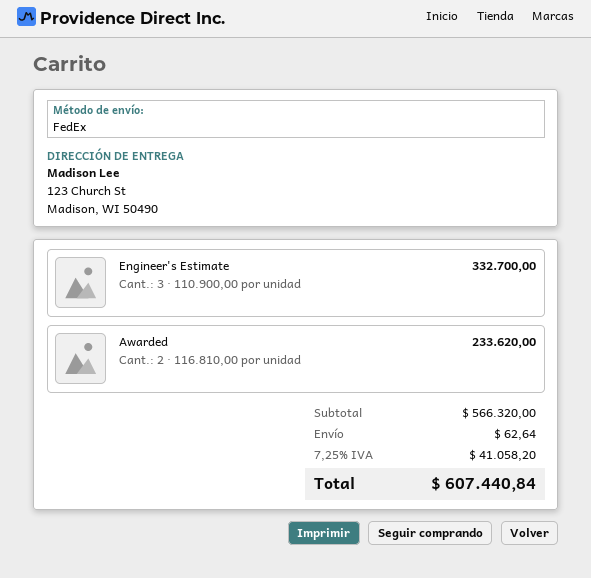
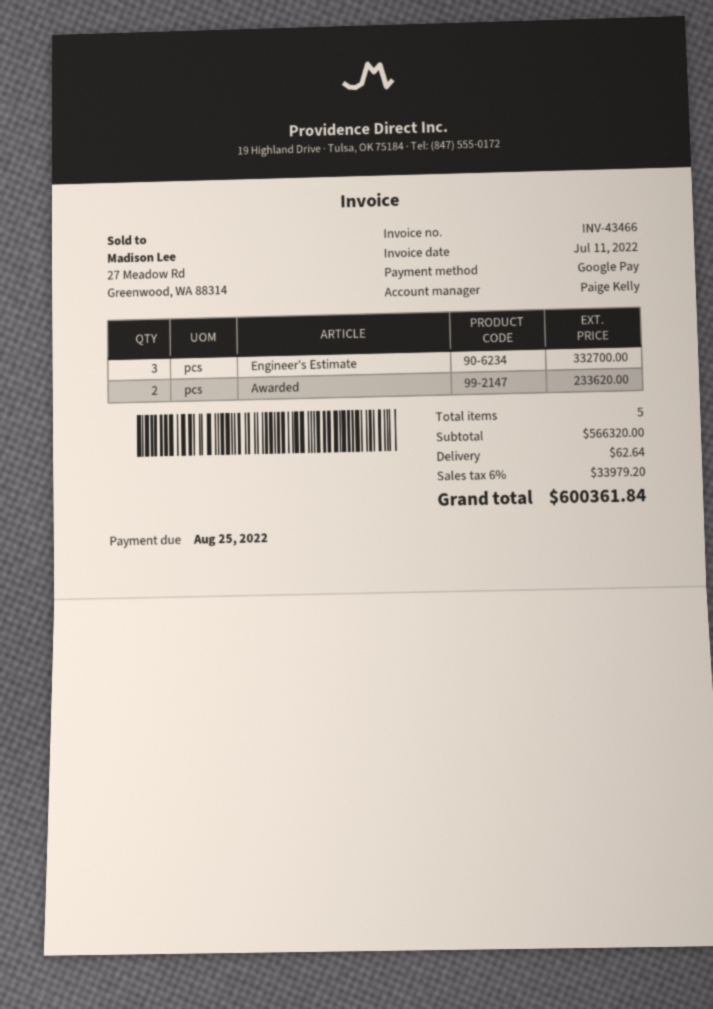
tax: 7.25% = 41058.20 -> 6% = 33979.20
total: 607440.84 -> 600361.84

